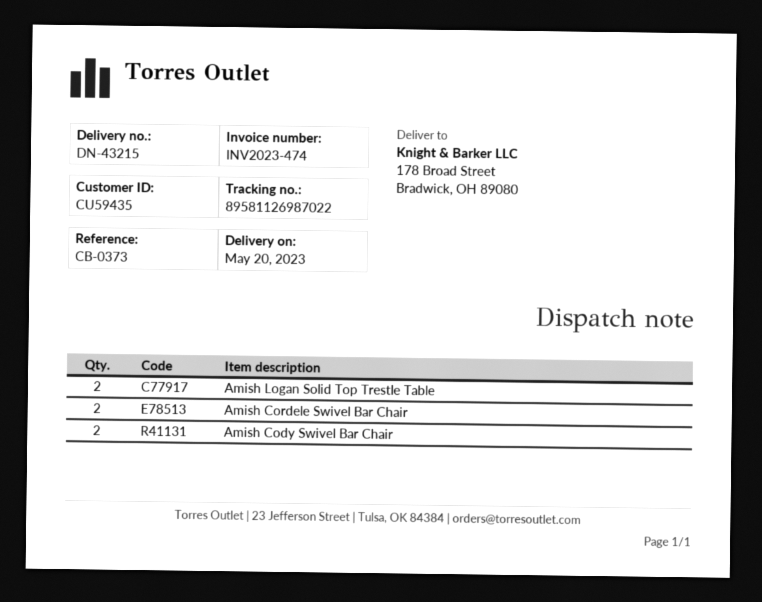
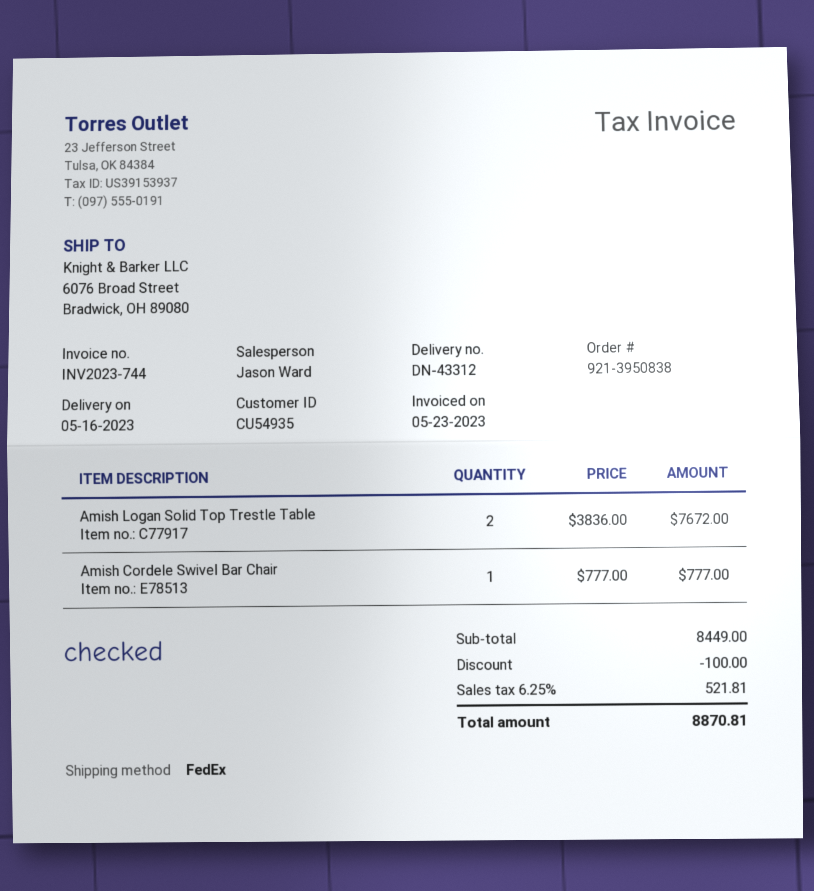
delivery note number: DN-43215 -> DN-43312
delivery date: 2023-05-20 -> 2023-05-16
invoice number: INV2023-474 -> INV2023-744
customer number: CU59435 -> CU54935
ship to: 178 Broad Street, Bradwick, OH 89080 -> 6076 Broad Street, Bradwick, OH 89080
Amish Cordele Swivel Bar Chair: 2 -> 1
Amish Cody Swivel Bar Chair: 2 -> none

